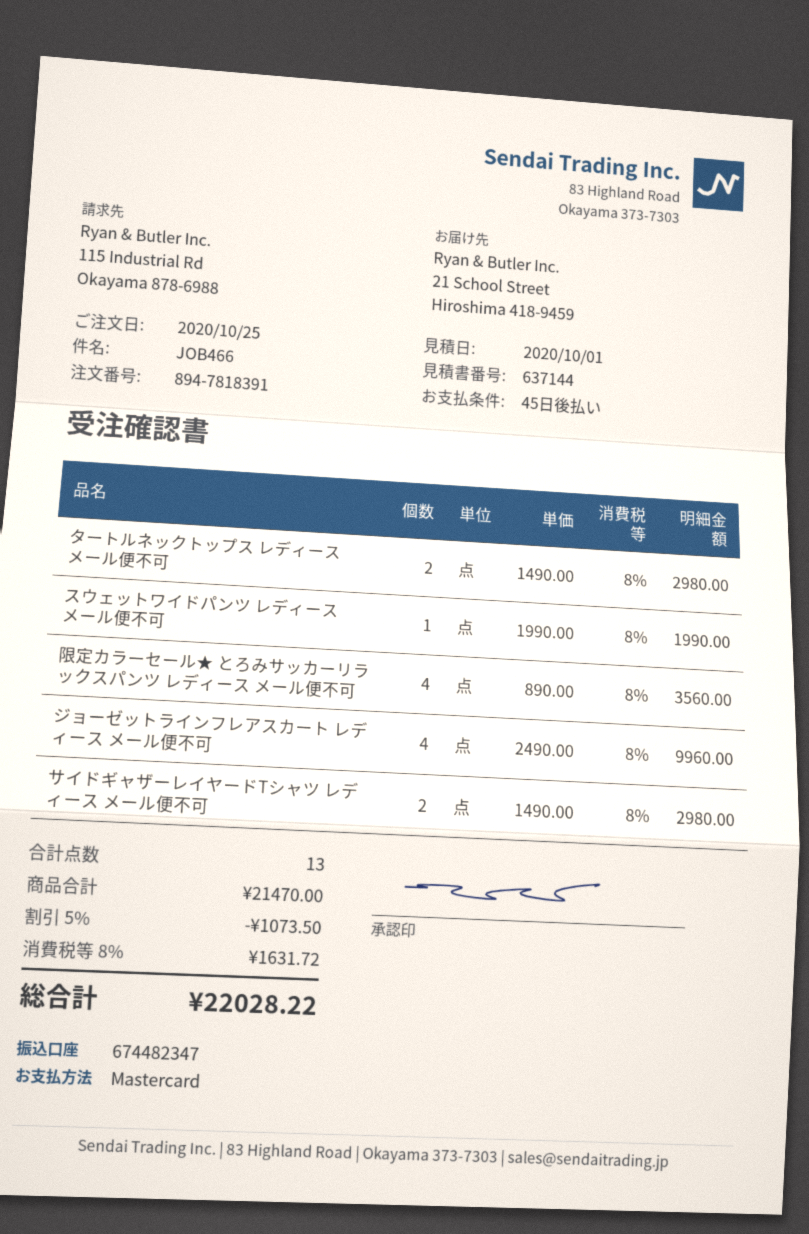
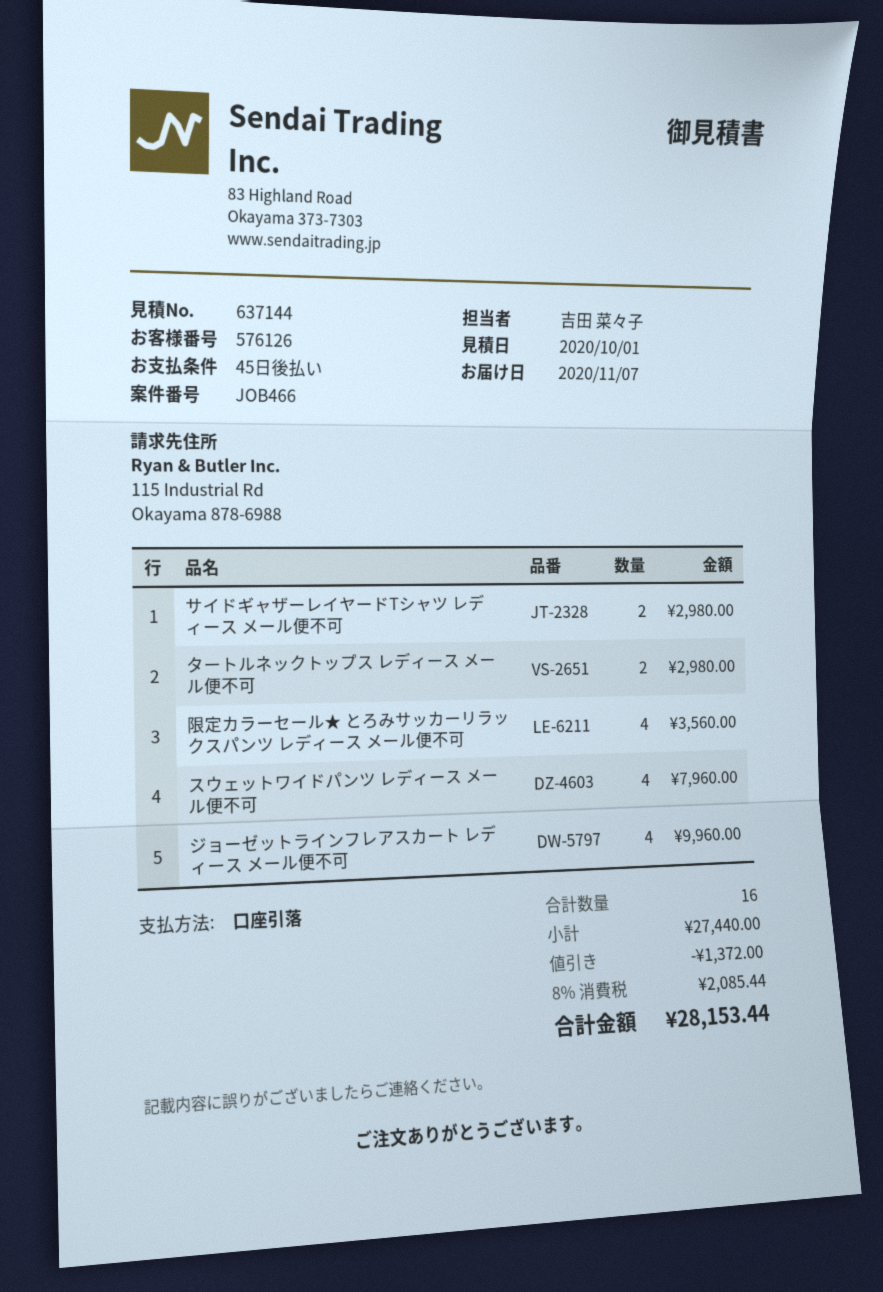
payment method: Mastercard -> direct debit
スウェットワイドパンツ レディース メール便不可: 1 for 1990.00 -> 4 for 7960.00
total quantity: 13 -> 16
subtotal: 21470.00 -> 27440.00
discount: 1073.50 -> 1372.00
tax: 8% = 1631.72 -> 8% = 2085.44
total: 22028.22 -> 28153.44

